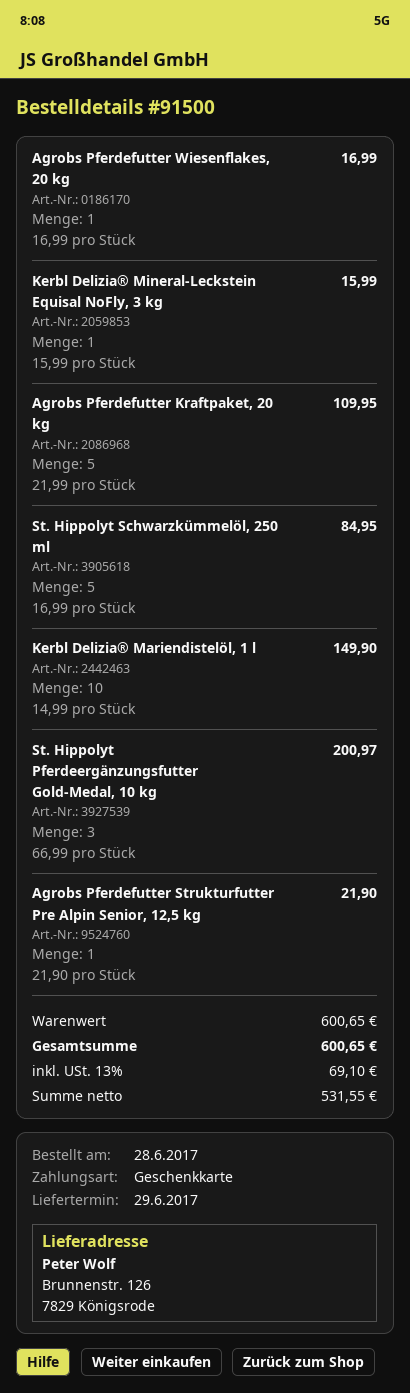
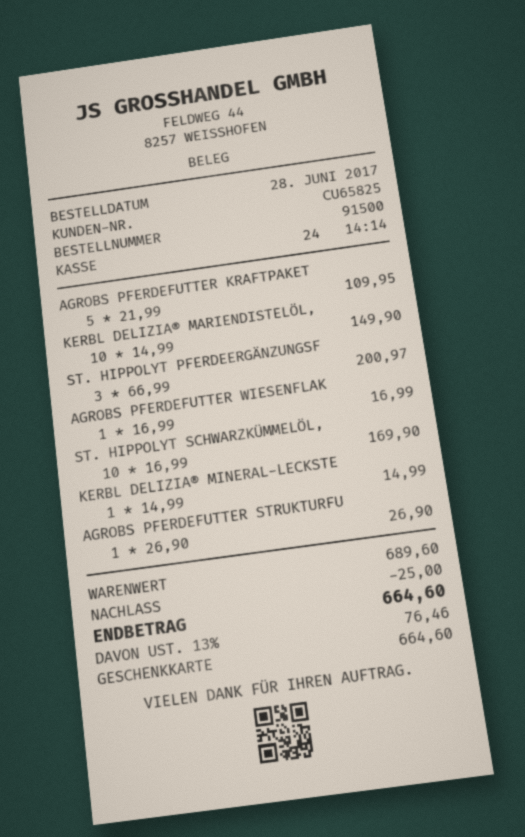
Kerbl Delizia® Mineral-Leckstein Equisal NoFly, 3 kg: 1 x 15.99 = 15.99 -> 1 x 14.99 = 14.99
St. Hippolyt Schwarzkümmelöl, 250 ml: 5 x 16.99 = 84.95 -> 10 x 16.99 = 169.90
Agrobs Pferdefutter Strukturfutter Pre Alpin Senior, 12,5 kg: 1 x 21.90 = 21.90 -> 1 x 26.90 = 26.90
subtotal: 600.65 -> 689.60
discount: none -> 25.00
tax: 13% = 69.10 -> 13% = 76.46
total: 600.65 -> 664.60

